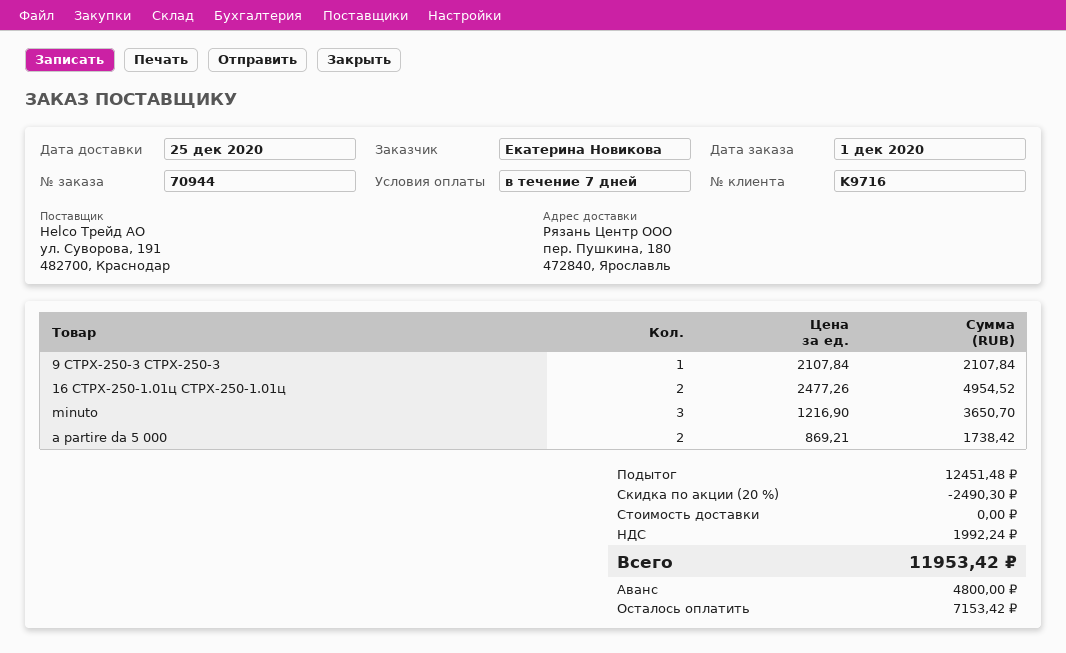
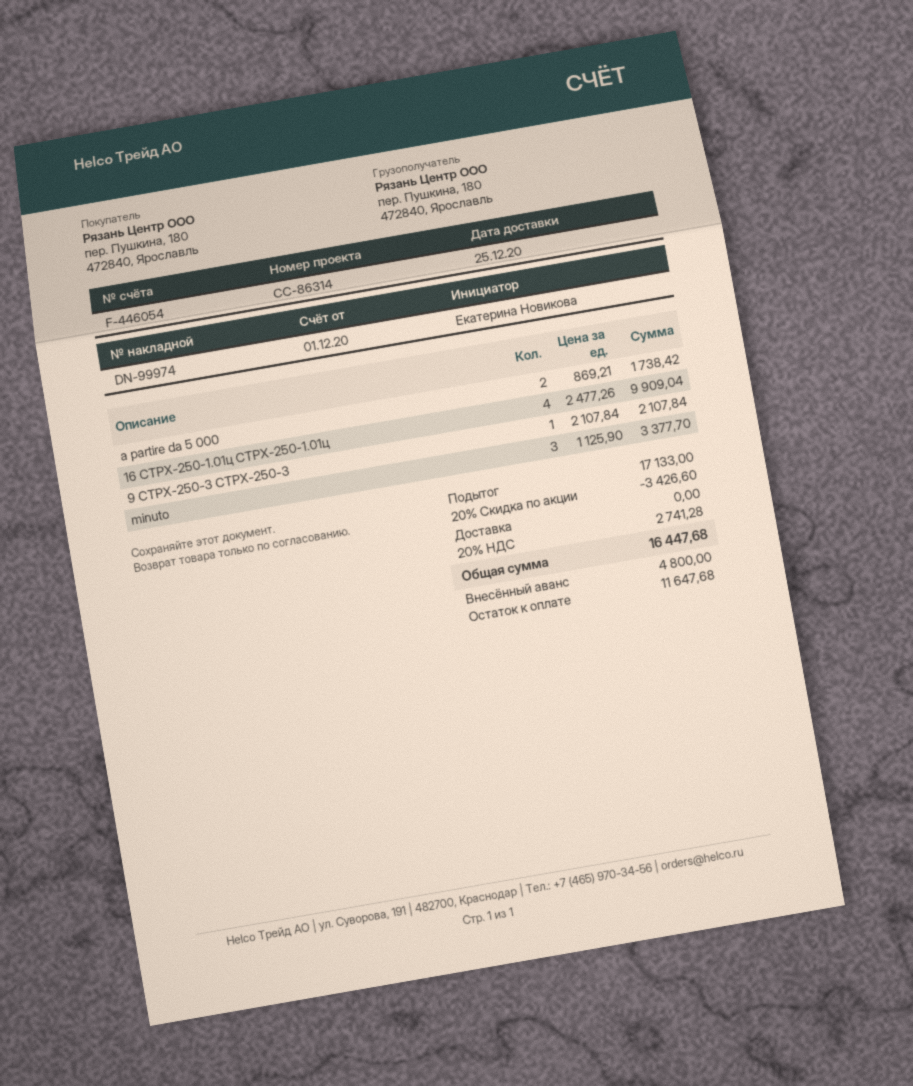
16 СТРХ-250-1.01ц СТРХ-250-1.01ц: 2 x 2477.26 = 4954.52 -> 4 x 2477.26 = 9909.04
minuto: 3 x 1216.90 = 3650.70 -> 3 x 1125.90 = 3377.70
subtotal: 12451.48 -> 17133.00
discount: 20% = 2490.30 -> 20% = 3426.60
tax: 1992.24 -> 2741.28
total: 11953.42 -> 16447.68
balance: 7153.42 -> 11647.68

